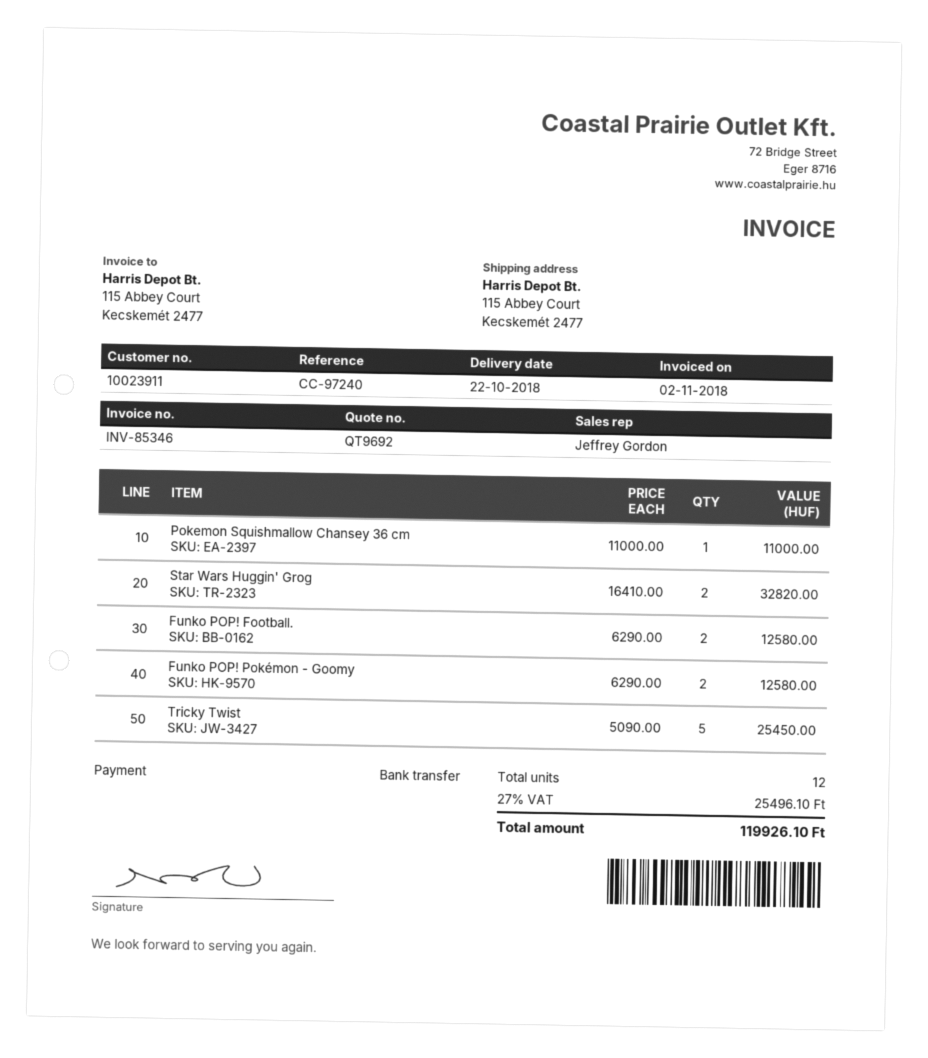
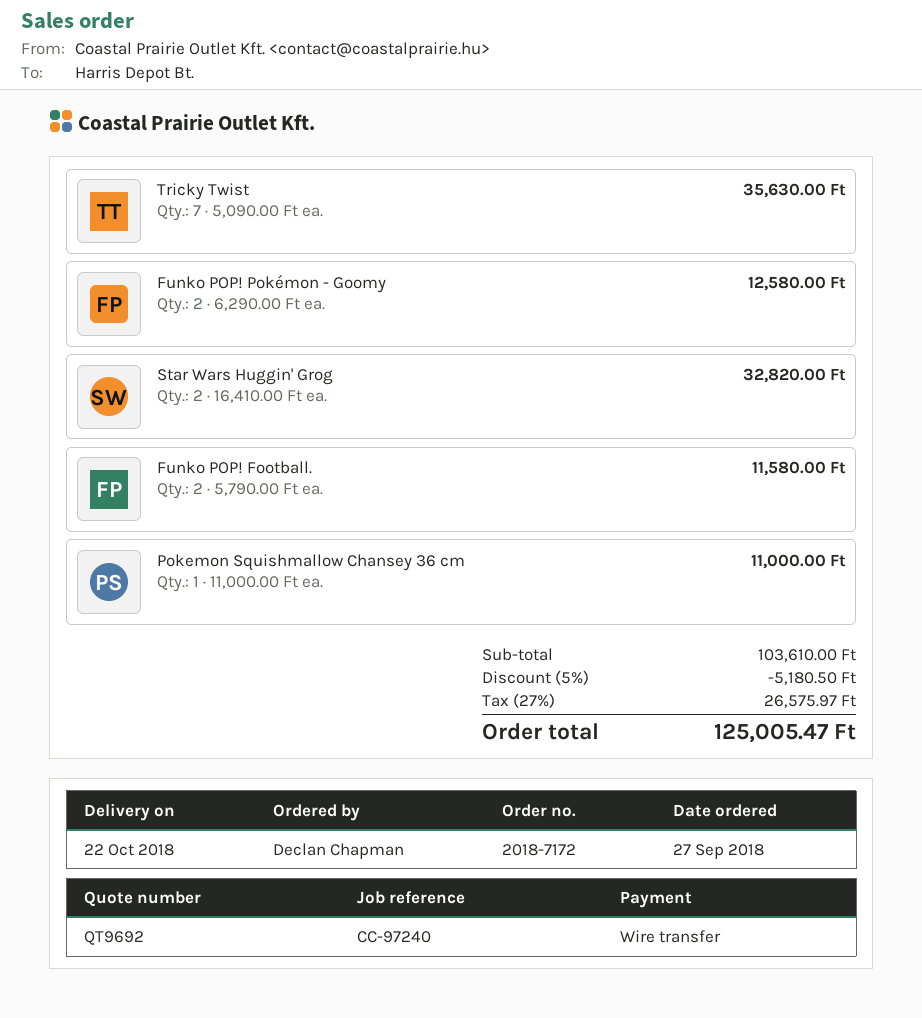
Funko POP! Football.: 2 x 6290.00 = 12580.00 -> 2 x 5790.00 = 11580.00
Tricky Twist: 5 x 5090.00 = 25450.00 -> 7 x 5090.00 = 35630.00
discount: none -> 5% = 5180.50
tax: 27% = 25496.10 -> 27% = 26575.97
total: 119926.10 -> 125005.47

